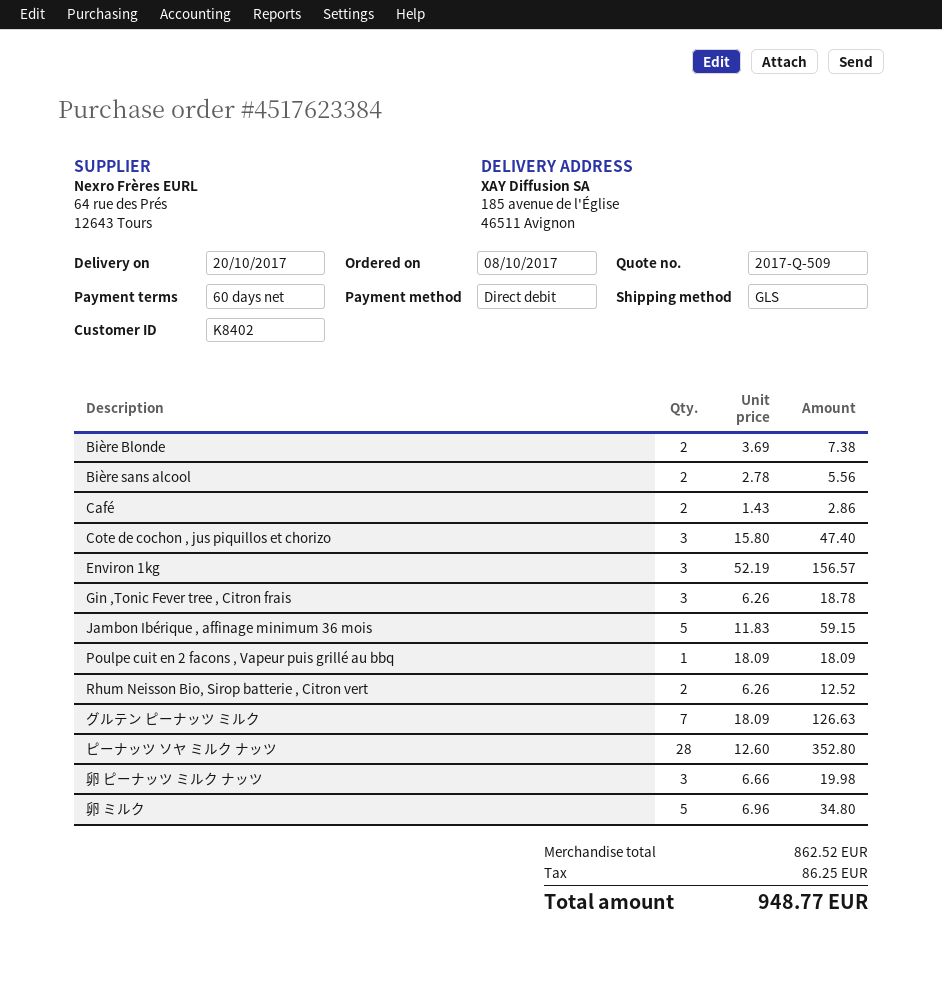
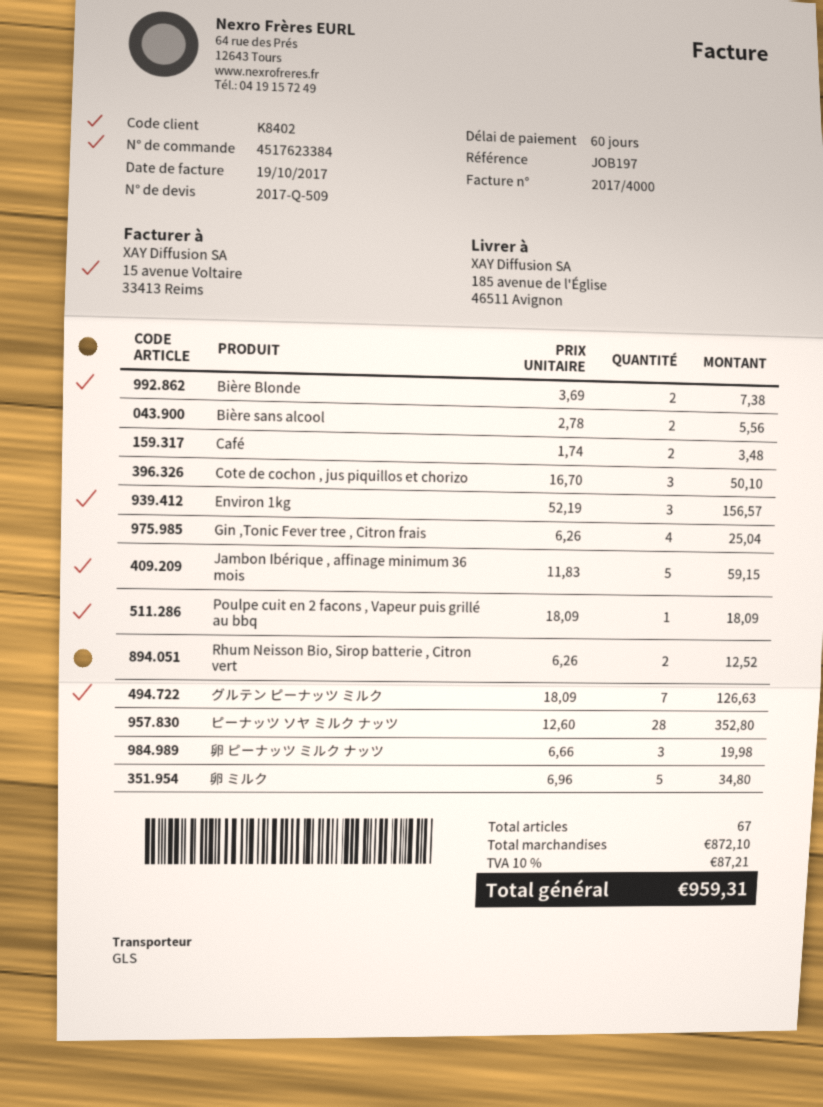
Café: 2 x 1.43 = 2.86 -> 2 x 1.74 = 3.48
Cote de cochon , jus piquillos et chorizo: 3 x 15.80 = 47.40 -> 3 x 16.70 = 50.10
Gin ,Tonic Fever tree , Citron frais: 3 x 6.26 = 18.78 -> 4 x 6.26 = 25.04
subtotal: 862.52 -> 872.10
tax: 86.25 -> 87.21
total: 948.77 -> 959.31

